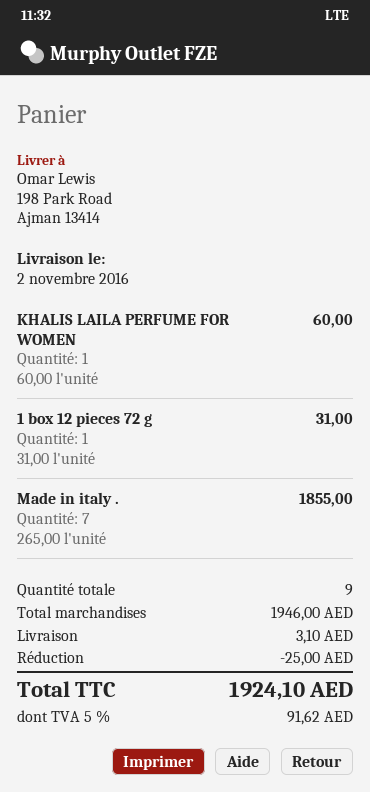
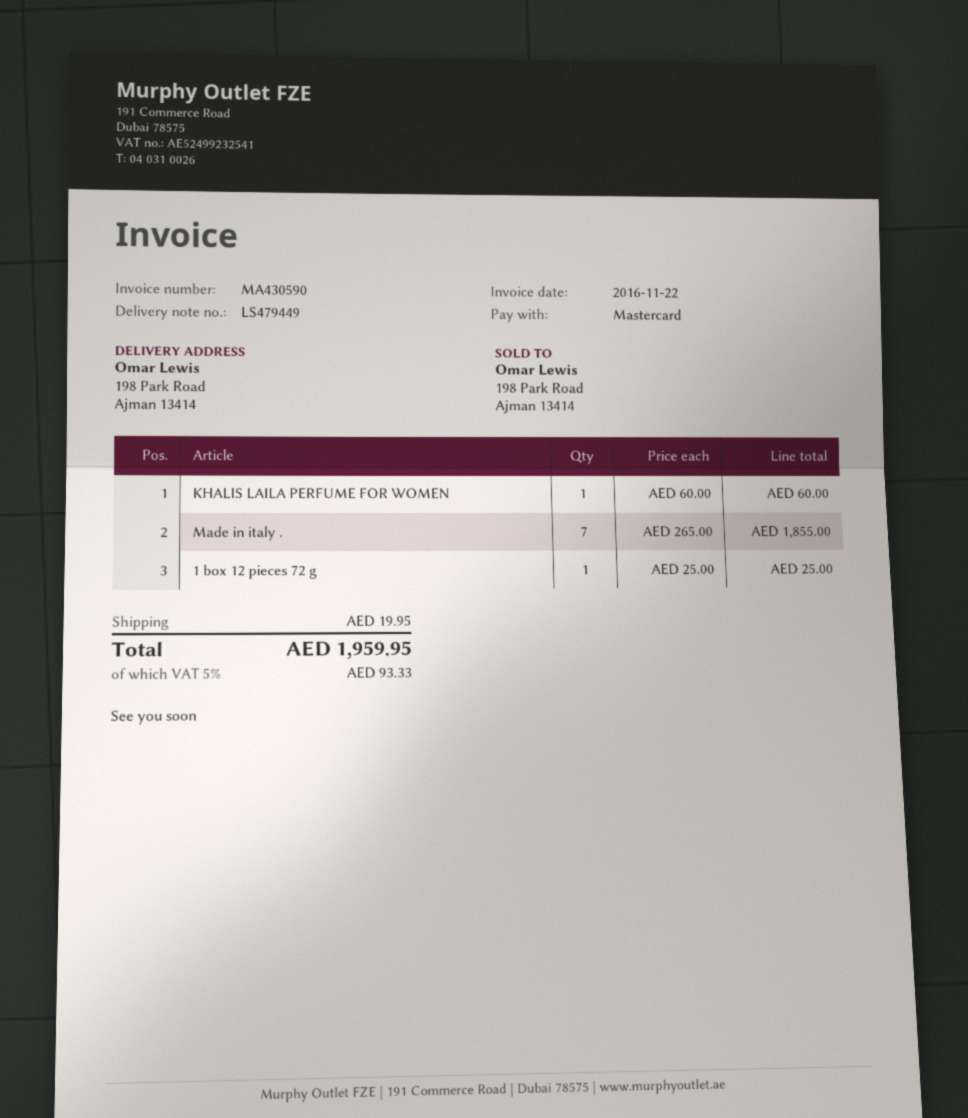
1 box 12 pieces 72 g: 1 x 31.00 = 31.00 -> 1 x 25.00 = 25.00
discount: 25.00 -> none
shipping: 3.10 -> 19.95
tax: 5% = 91.62 -> 5% = 93.33
total: 1924.10 -> 1959.95

